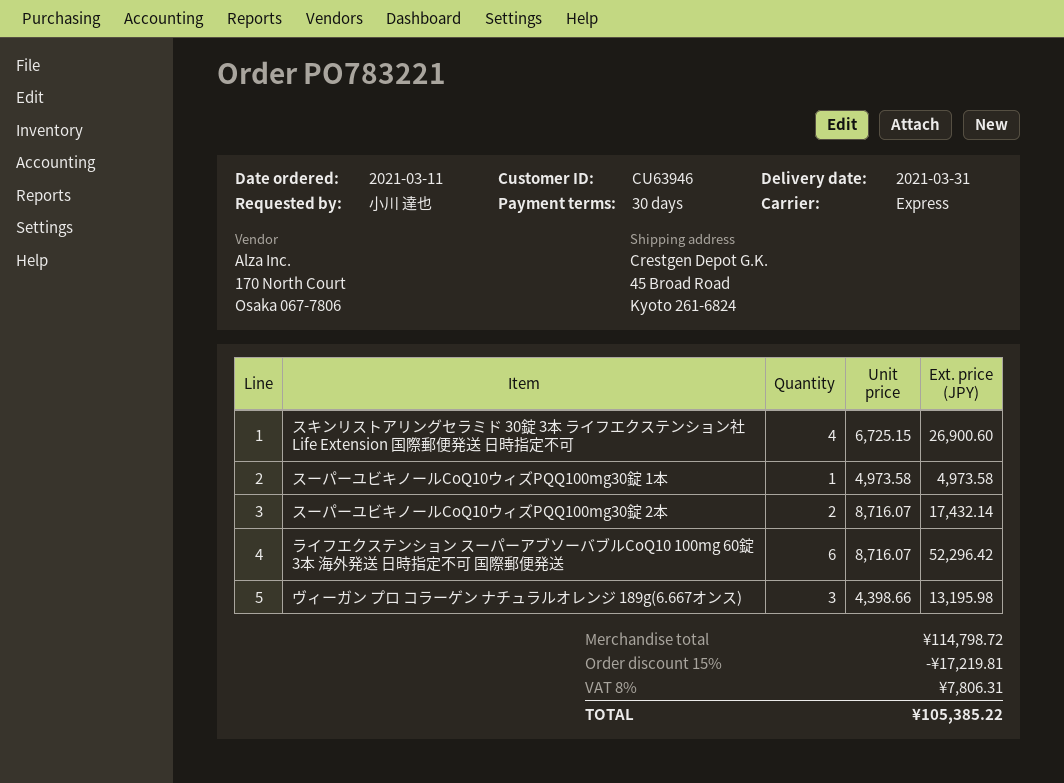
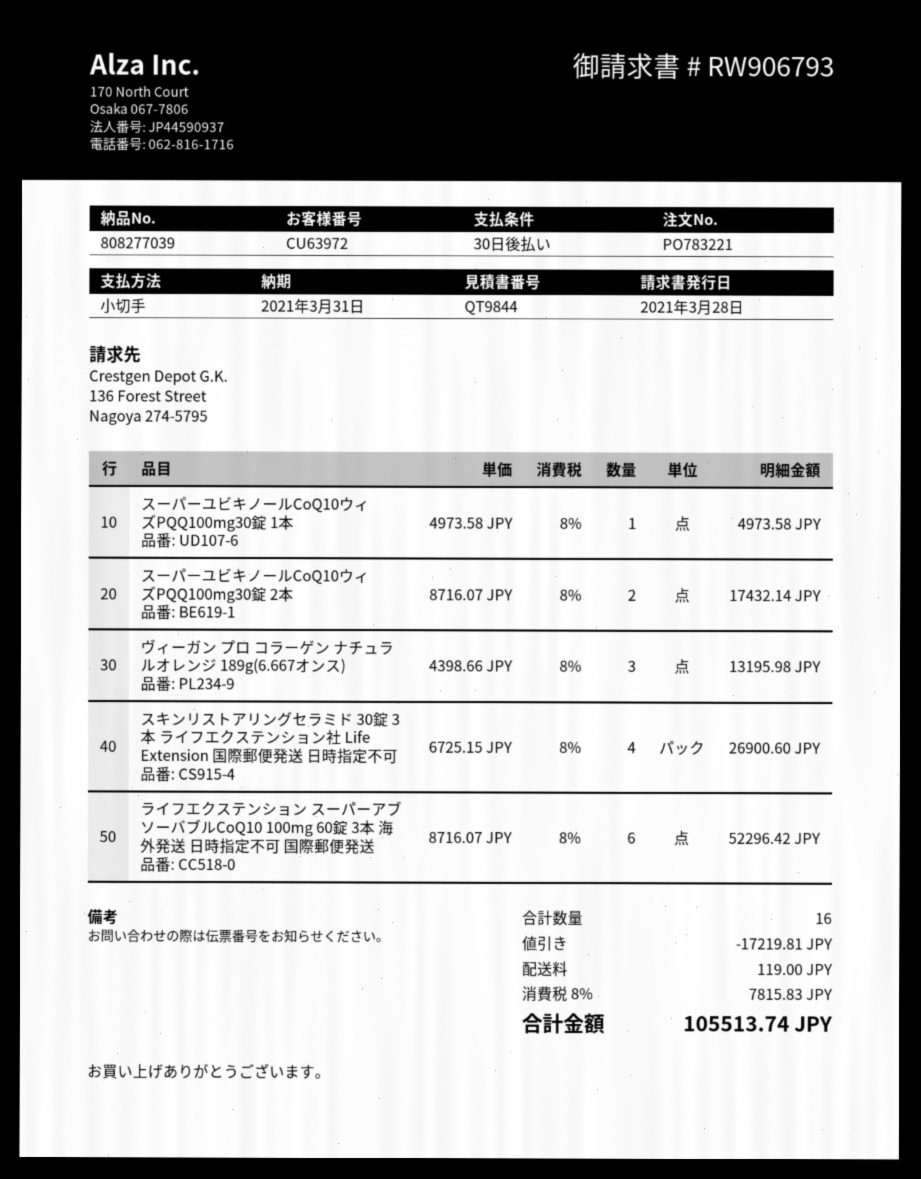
customer number: CU63946 -> CU63972
shipping: none -> 119.00
tax: 8% = 7806.31 -> 8% = 7815.83
total: 105385.22 -> 105513.74

